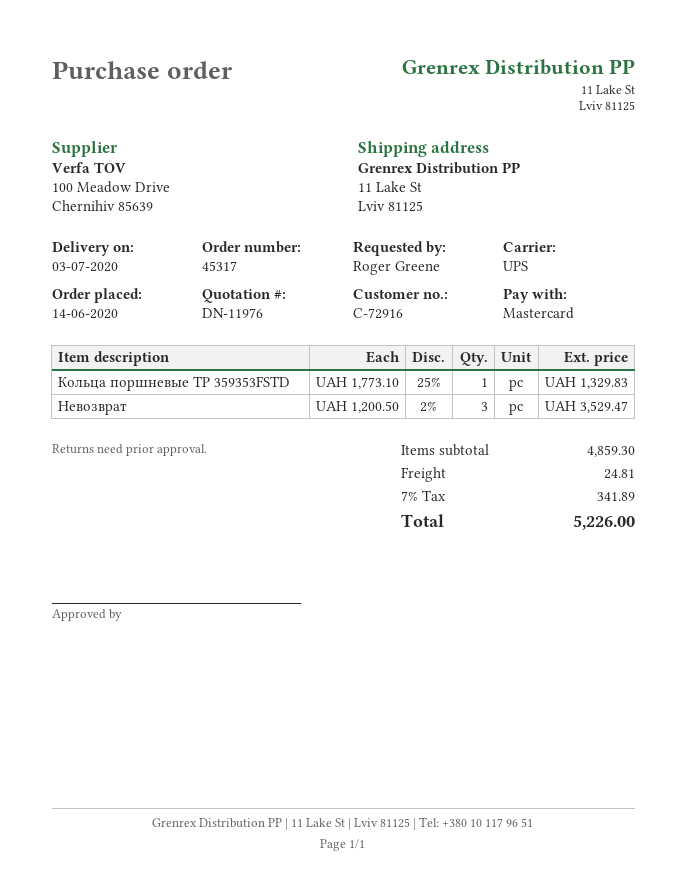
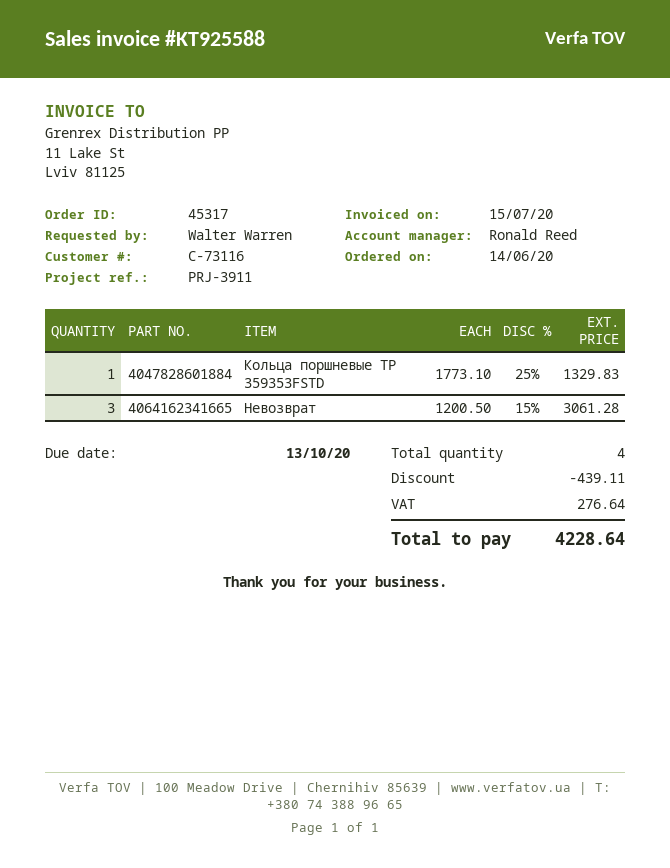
customer number: C-72916 -> C-73116
ordered by: Roger Greene -> Walter Warren
Невозврат: 3 x 1200.50 - 2% = 3529.47 -> 3 x 1200.50 - 15% = 3061.28
discount: none -> 439.11
shipping: 24.81 -> none
tax: 341.89 -> 276.64
total: 5226.00 -> 4228.64

